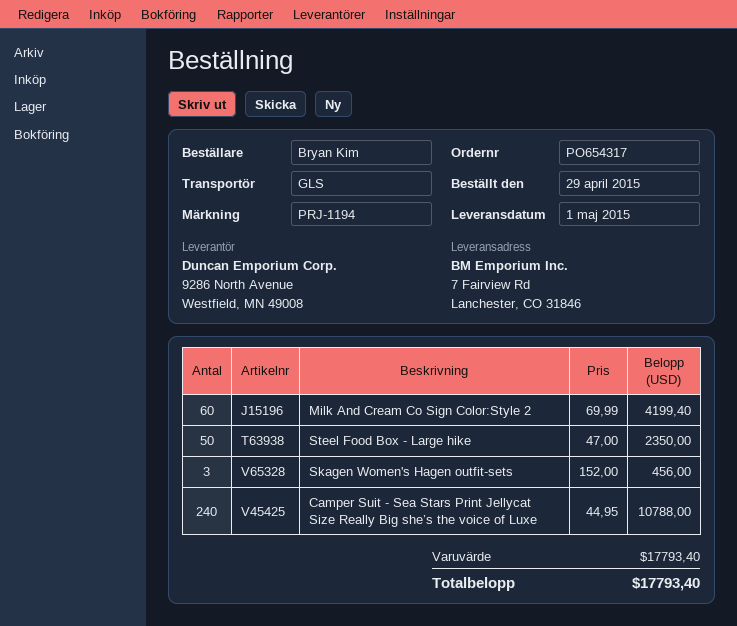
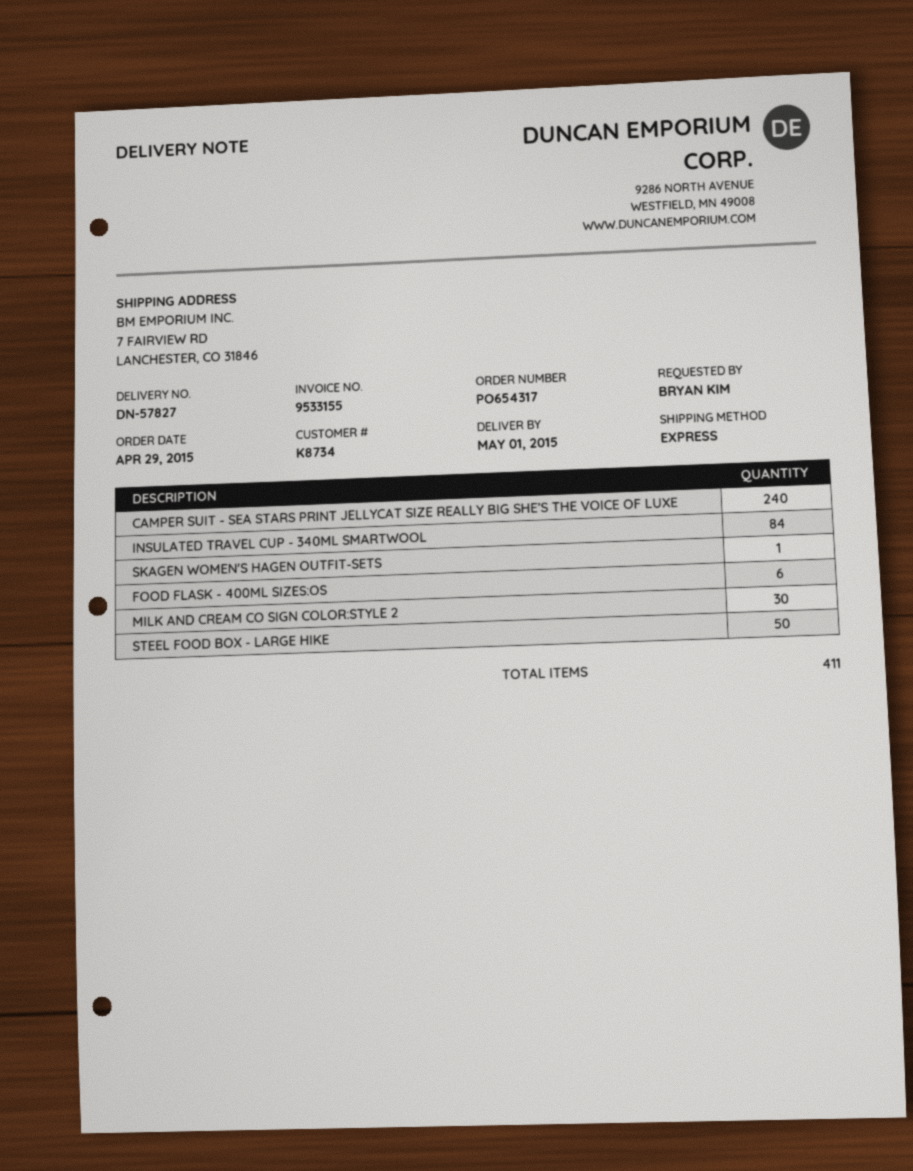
shipping method: GLS -> express
Milk And Cream Co Sign Color:Style 2: 60 -> 30
Skagen Women's Hagen outfit-sets: 3 -> 1
INSULATED TRAVEL CUP - 340ML SMARTWOOL: none -> 84
FOOD FLASK - 400ML SIZES:OS: none -> 6

